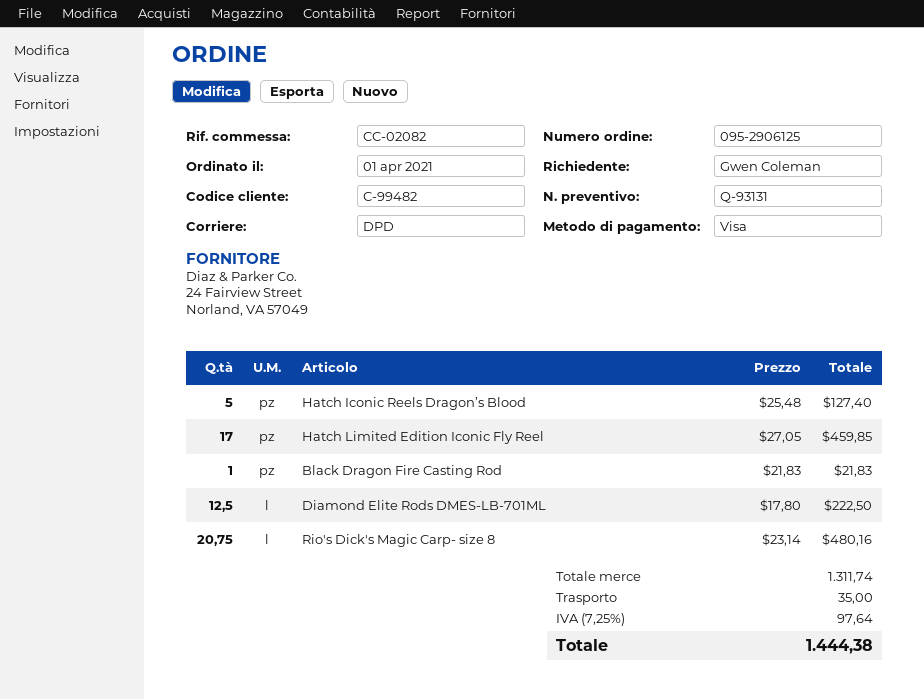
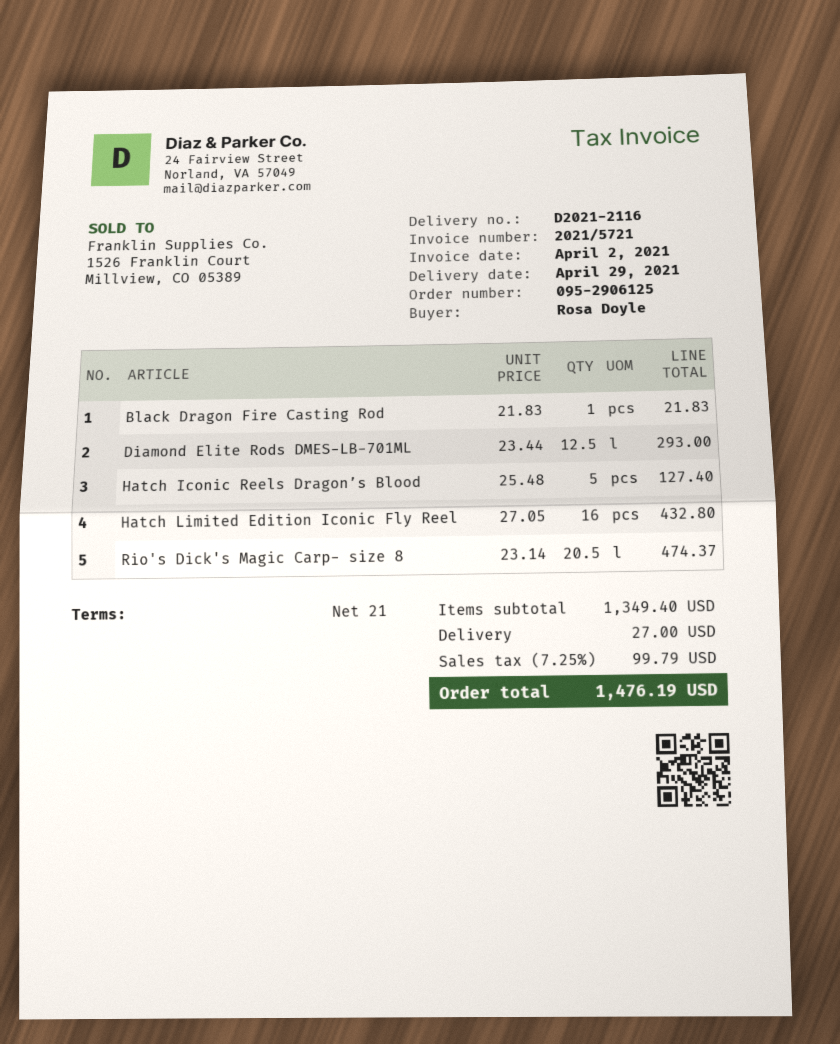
ordered by: Gwen Coleman -> Rosa Doyle
Hatch Limited Edition Iconic Fly Reel: 17 x 27.05 = 459.85 -> 16 x 27.05 = 432.80
Diamond Elite Rods DMES-LB-701ML: 12.5 x 17.80 = 222.50 -> 12.5 x 23.44 = 293.00
Rio's Dick's Magic Carp- size 8: 20.75 x 23.14 = 480.16 -> 20.5 x 23.14 = 474.37
subtotal: 1311.74 -> 1349.40
shipping: 35.00 -> 27.00
tax: 7.25% = 97.64 -> 7.25% = 99.79
total: 1444.38 -> 1476.19

